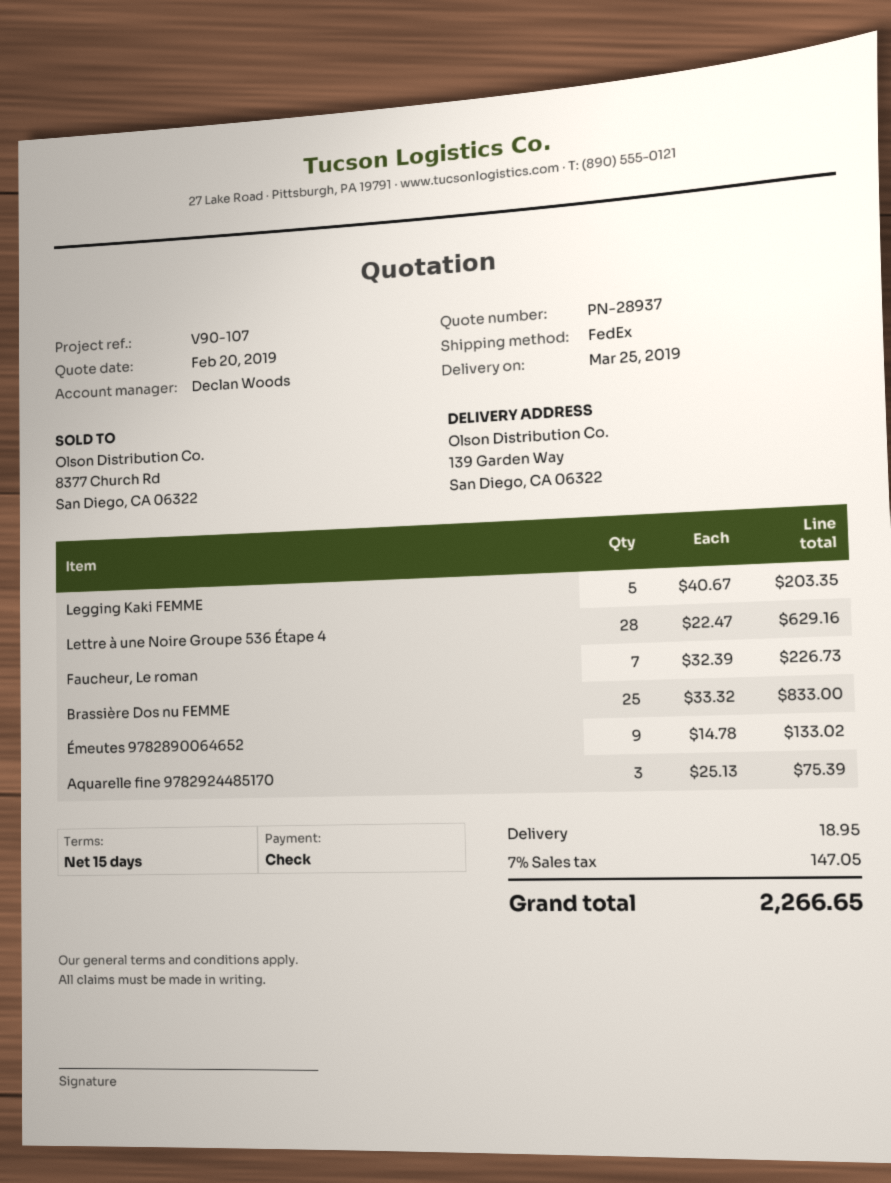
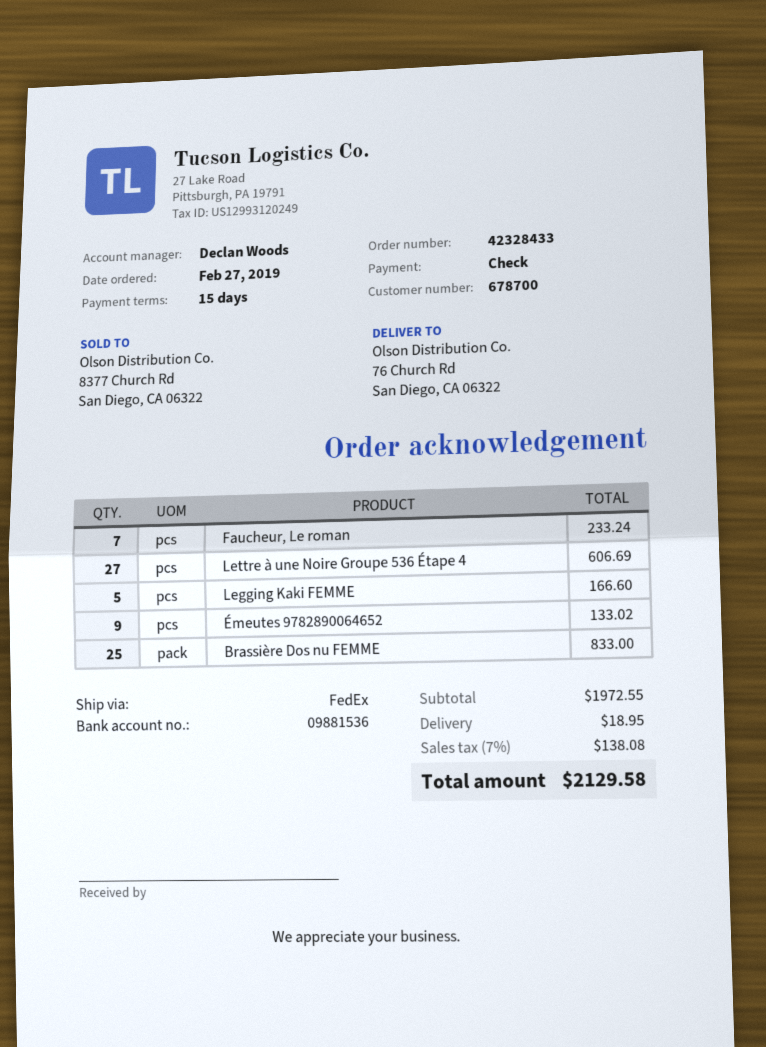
ship to: 139 Garden Way, San Diego, CA 06322 -> 76 Church Rd, San Diego, CA 06322
Legging Kaki FEMME: 5 for 203.35 -> 5 for 166.60
Lettre à une Noire Groupe 536 Étape 4: 28 for 629.16 -> 27 for 606.69
Faucheur, Le roman: 7 for 226.73 -> 7 for 233.24
Aquarelle fine 9782924485170: 3 for 75.39 -> none
tax: 7% = 147.05 -> 7% = 138.08
total: 2266.65 -> 2129.58

